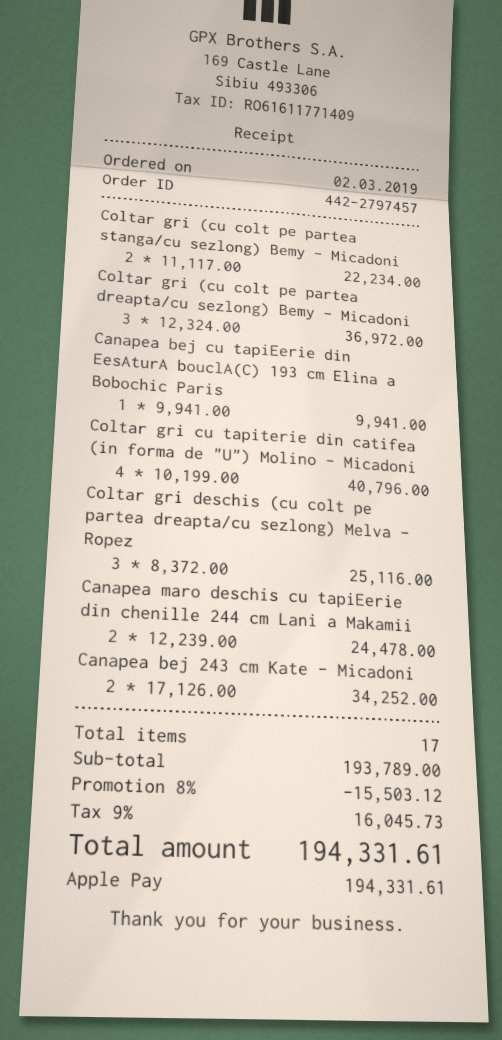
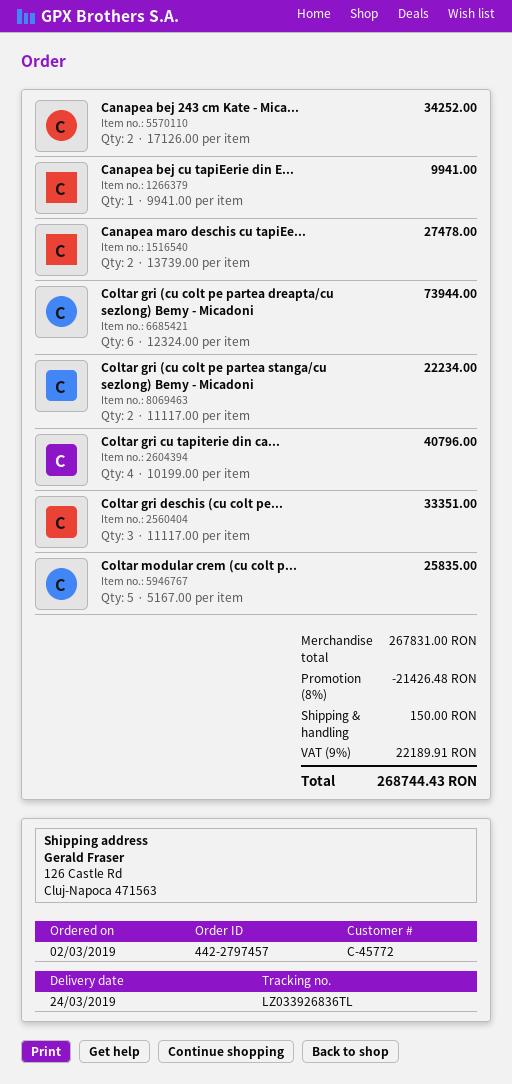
Coltar gri (cu colt pe partea dreapta/cu sezlong) Bemy - Micadoni: 3 x 12324.00 = 36972.00 -> 6 x 12324.00 = 73944.00
Coltar gri deschis (cu colt pe partea dreapta/cu sezlong) Melva - Ropez: 3 x 8372.00 = 25116.00 -> 3 x 11117.00 = 33351.00
Canapea maro deschis cu tapiEerie din chenille 244 cm Lani a Makamii: 2 x 12239.00 = 24478.00 -> 2 x 13739.00 = 27478.00
Coltar modular crem (cu colt p...: none -> 5 x 5167.00 = 25835.00
subtotal: 193789.00 -> 267831.00
discount: 8% = 15503.12 -> 8% = 21426.48
shipping: none -> 150.00
tax: 9% = 16045.73 -> 9% = 22189.91
total: 194331.61 -> 268744.43

